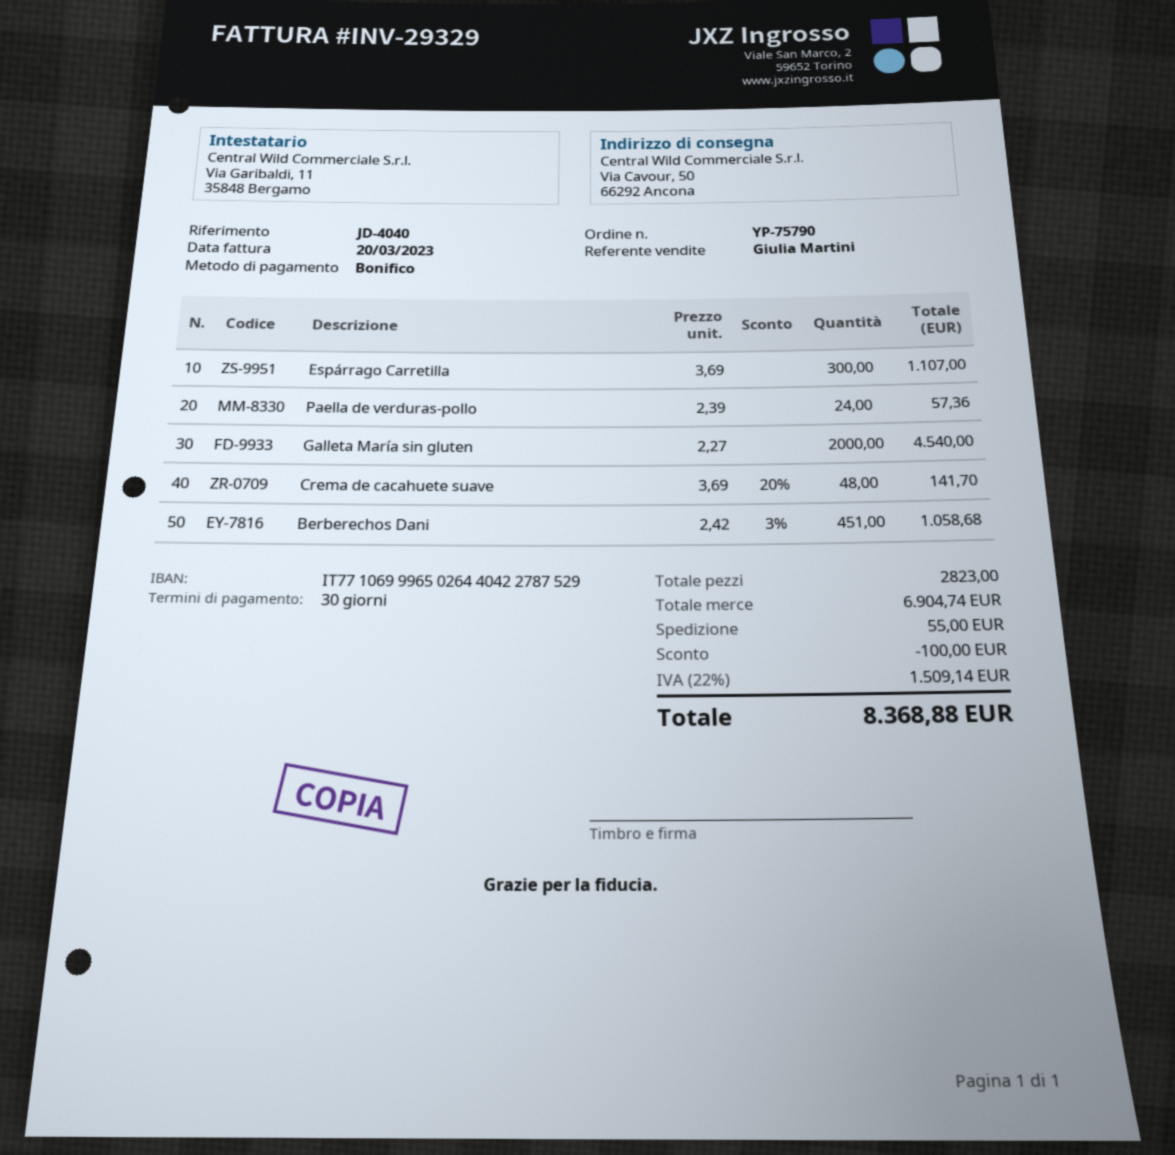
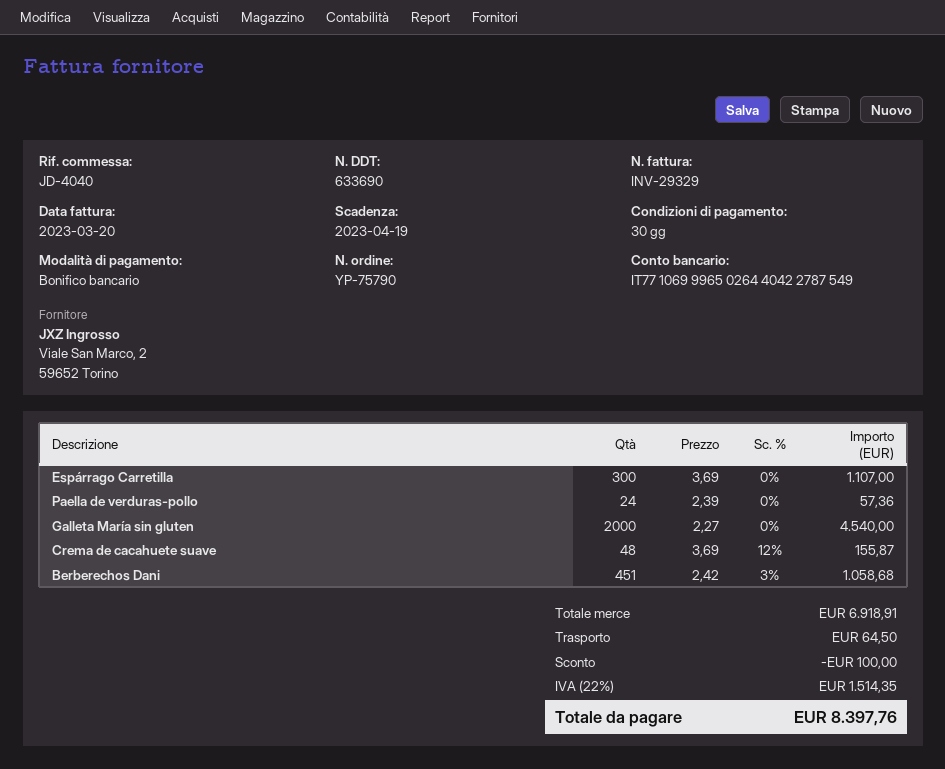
bank account: IT7710699965026440422787529 -> IT7710699965026440422787549
Crema de cacahuete suave: 48 x 3.69 - 20% = 141.70 -> 48 x 3.69 - 12% = 155.87
subtotal: 6904.74 -> 6918.91
shipping: 55.00 -> 64.50
tax: 22% = 1509.14 -> 22% = 1514.35
total: 8368.88 -> 8397.76

